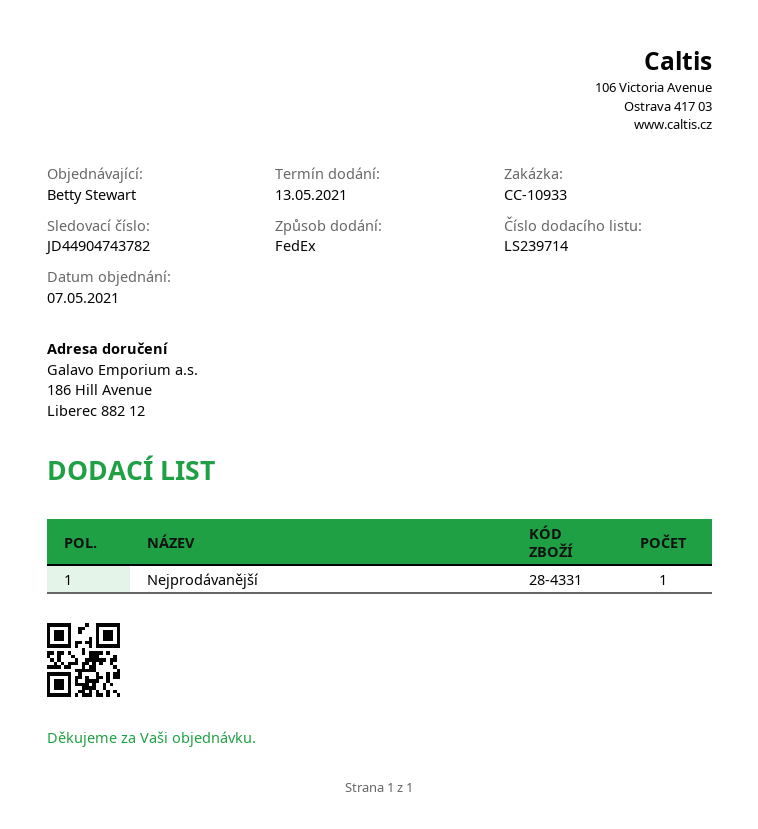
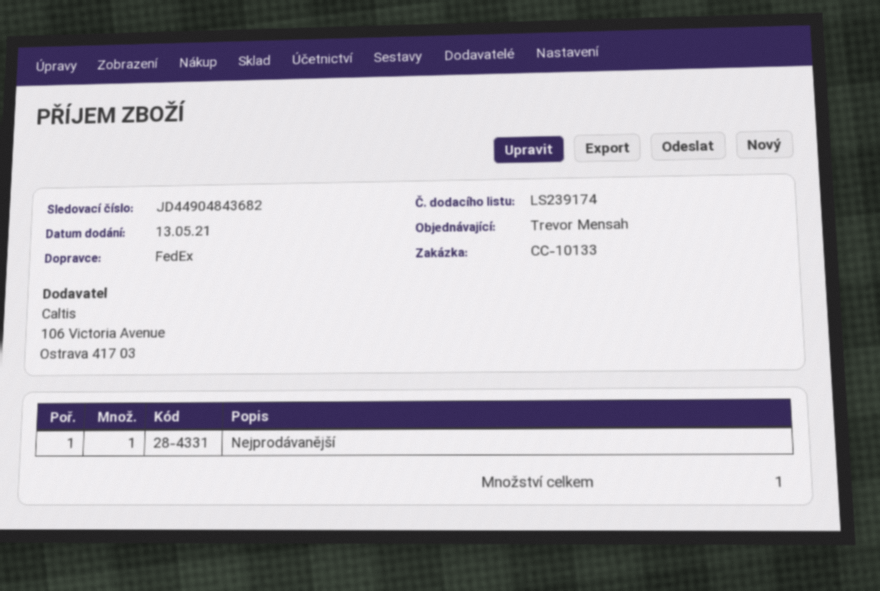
delivery note number: LS239714 -> LS239174
reference: CC-10933 -> CC-10133
ordered by: Betty Stewart -> Trevor Mensah
tracking number: JD44904743782 -> JD44904843682

